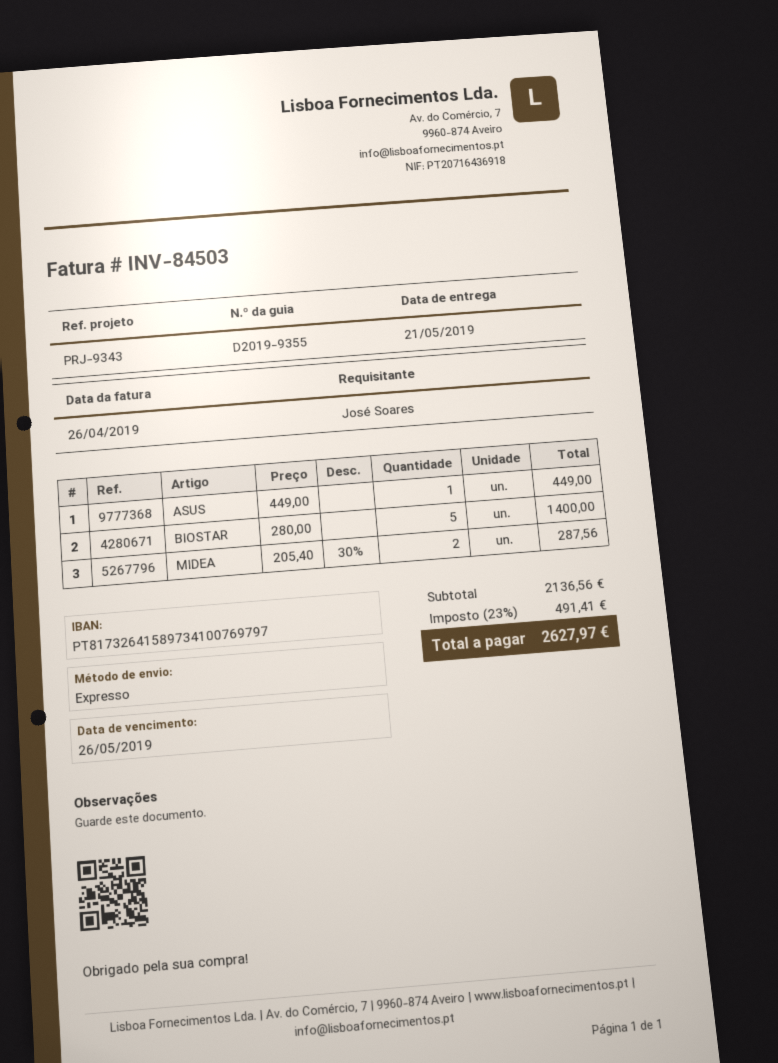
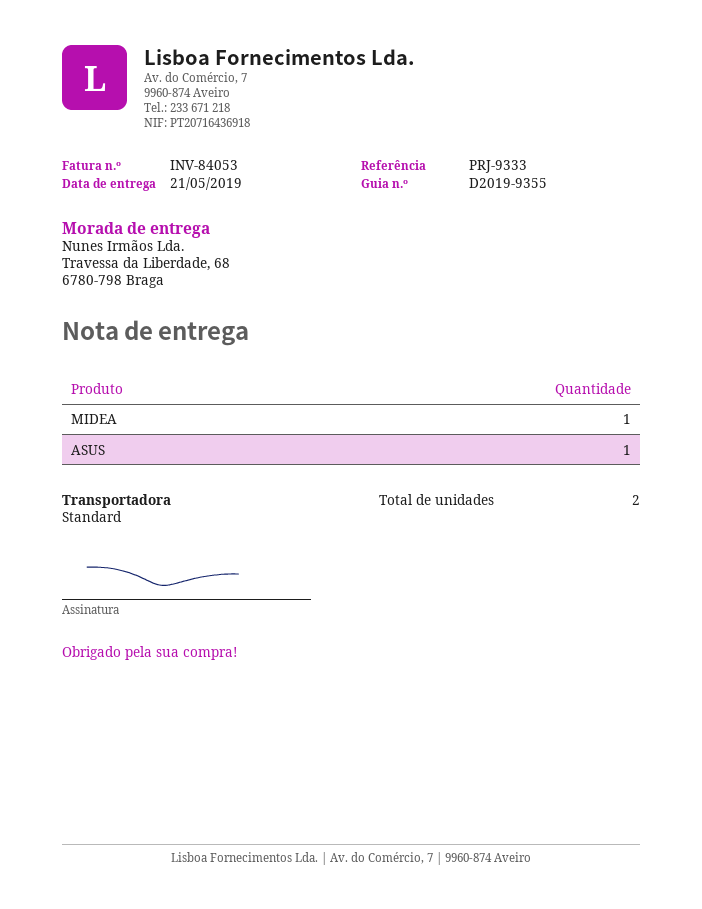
invoice number: INV-84503 -> INV-84053
reference: PRJ-9343 -> PRJ-9333
shipping method: express -> standard
BIOSTAR: 5 -> none
MIDEA: 2 -> 1

